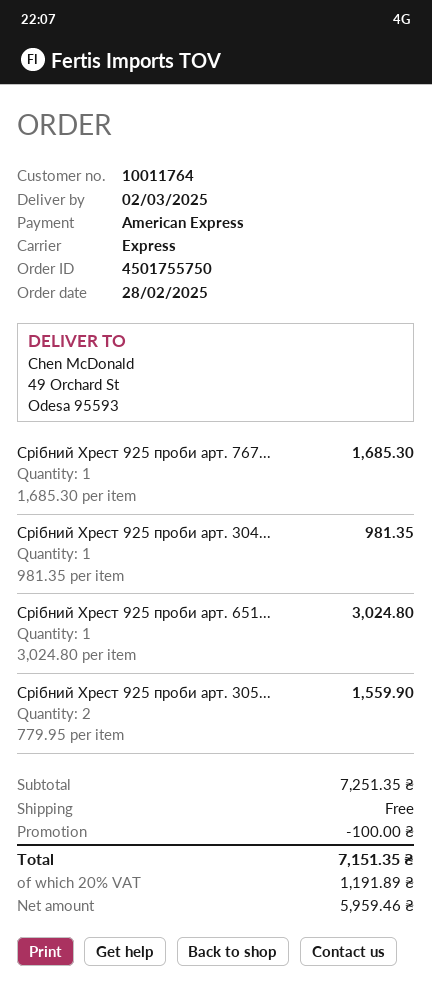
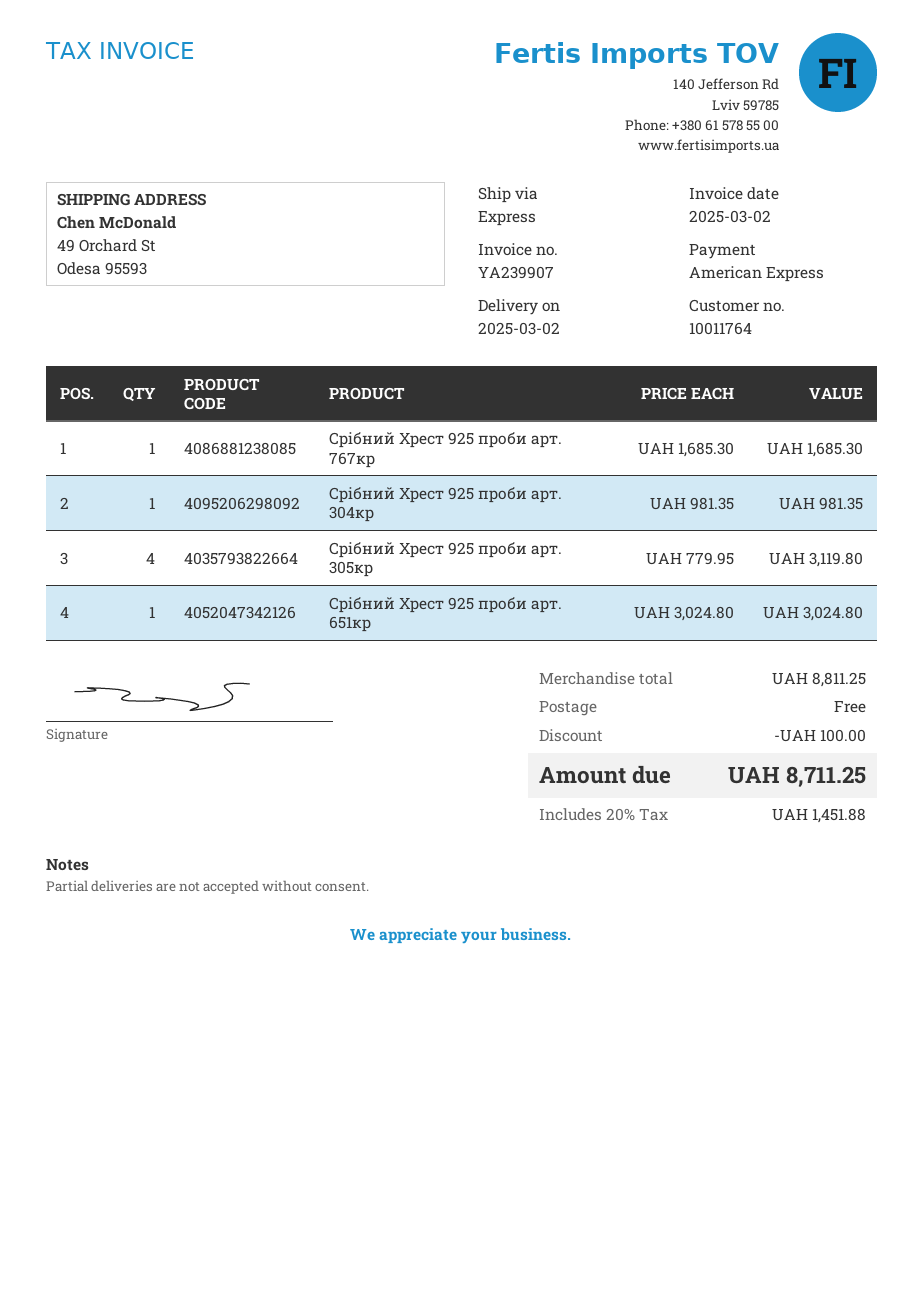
Срібний Хрест 925 проби арт. 305...: 2 x 779.95 = 1559.90 -> 4 x 779.95 = 3119.80
subtotal: 7251.35 -> 8811.25
tax: 20% = 1191.89 -> 20% = 1451.88
total: 7151.35 -> 8711.25

